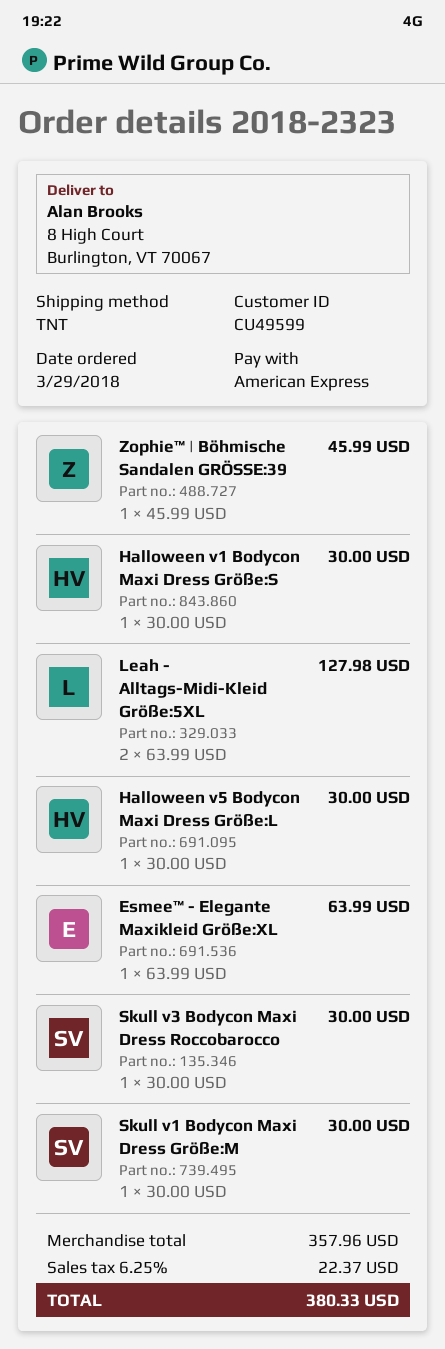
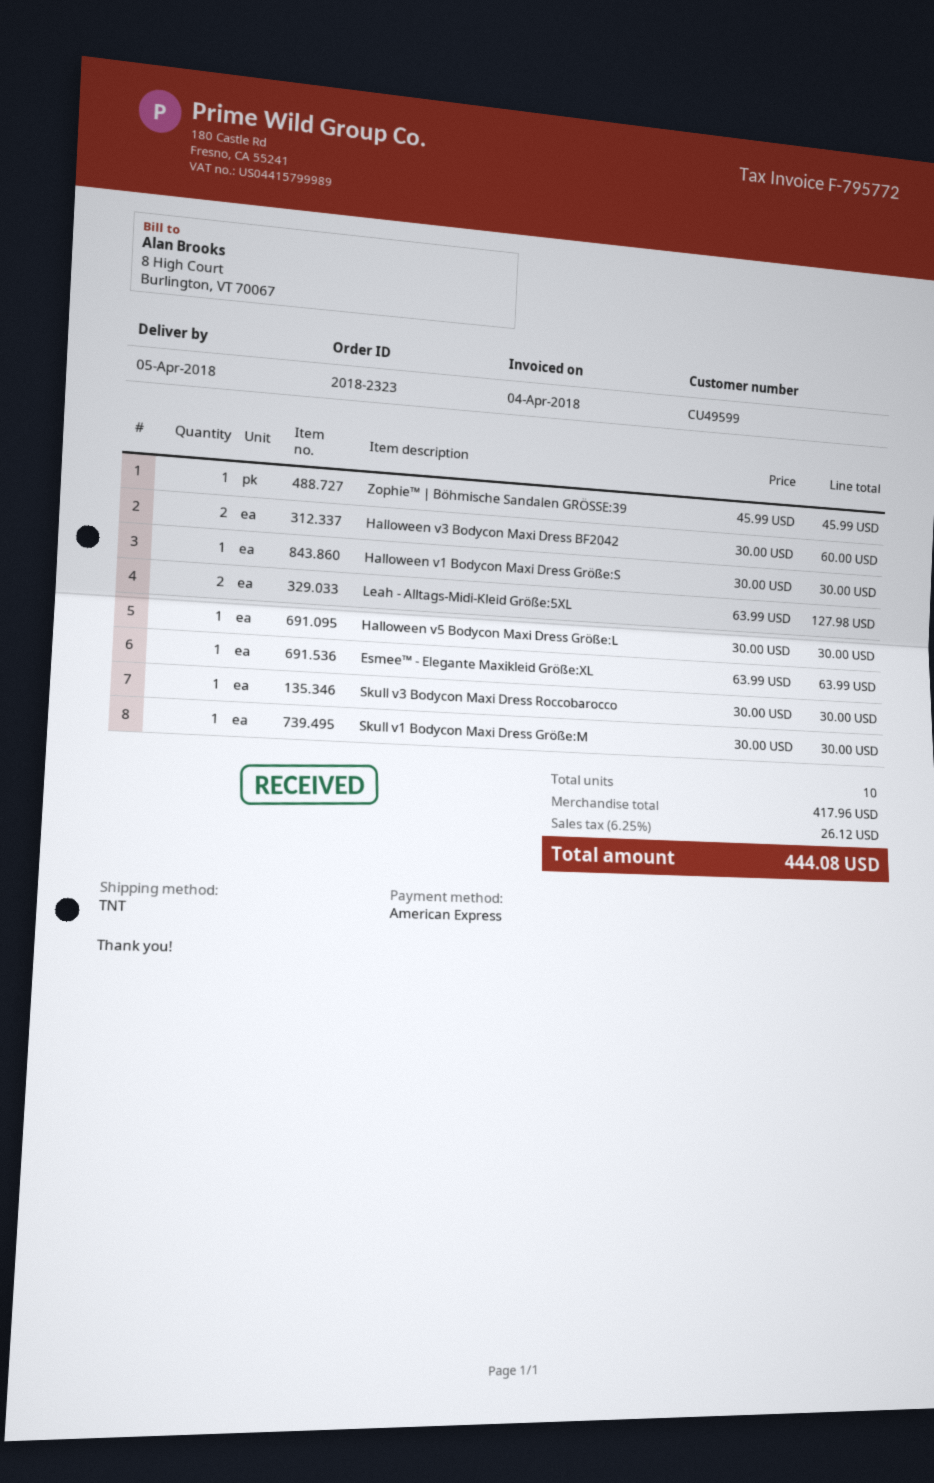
Halloween v3 Bodycon Maxi Dress BF2042: none -> 2 x 30.00 = 60.00
subtotal: 357.96 -> 417.96
tax: 6.25% = 22.37 -> 6.25% = 26.12
total: 380.33 -> 444.08

